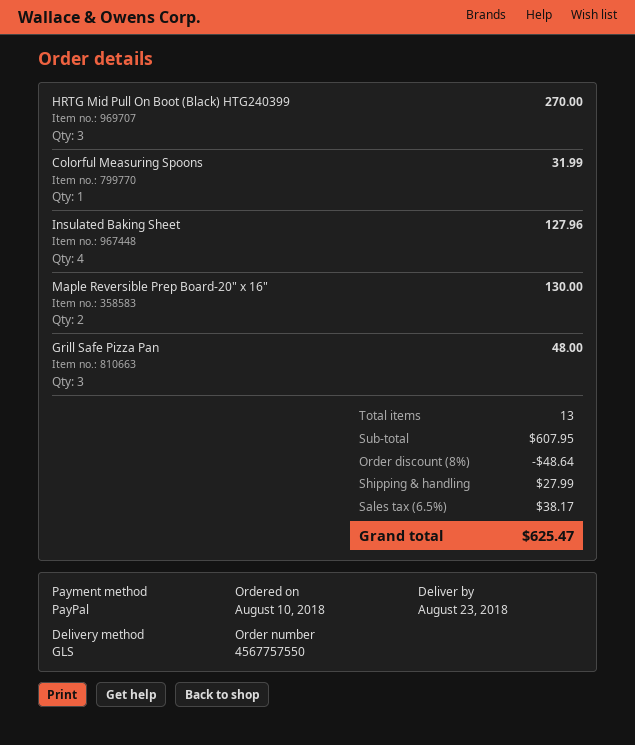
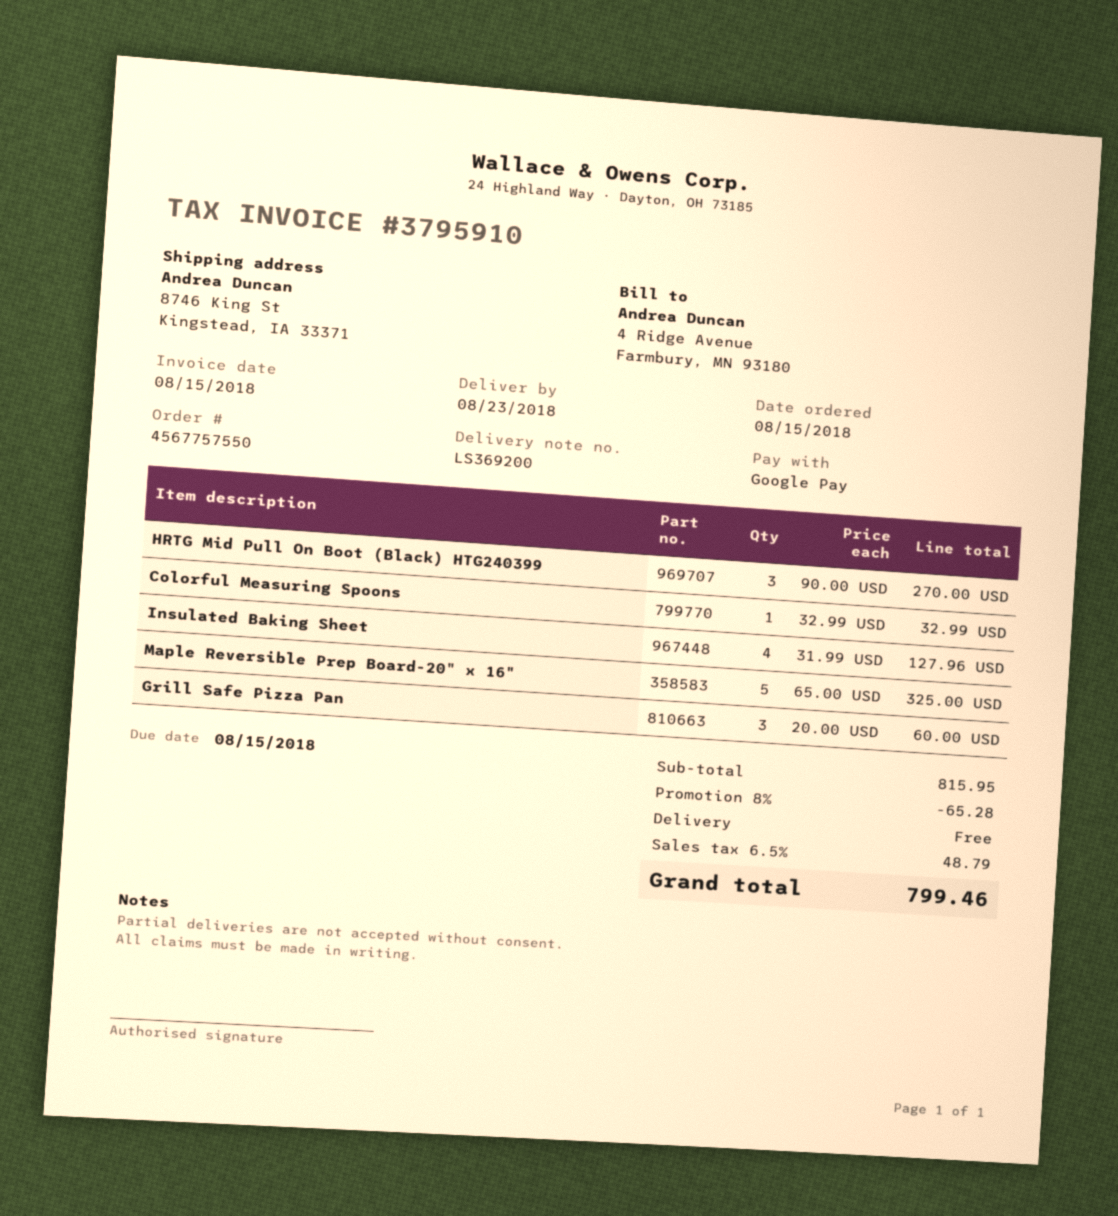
order date: 2018-08-10 -> 2018-08-15
payment method: PayPal -> Google Pay
Colorful Measuring Spoons: 1 for 31.99 -> 1 for 32.99
Maple Reversible Prep Board-20" x 16": 2 for 130.00 -> 5 for 325.00
Grill Safe Pizza Pan: 3 for 48.00 -> 3 for 60.00
subtotal: 607.95 -> 815.95
discount: 8% = 48.64 -> 8% = 65.28
shipping: 27.99 -> 0.00
tax: 6.5% = 38.17 -> 6.5% = 48.79
total: 625.47 -> 799.46

